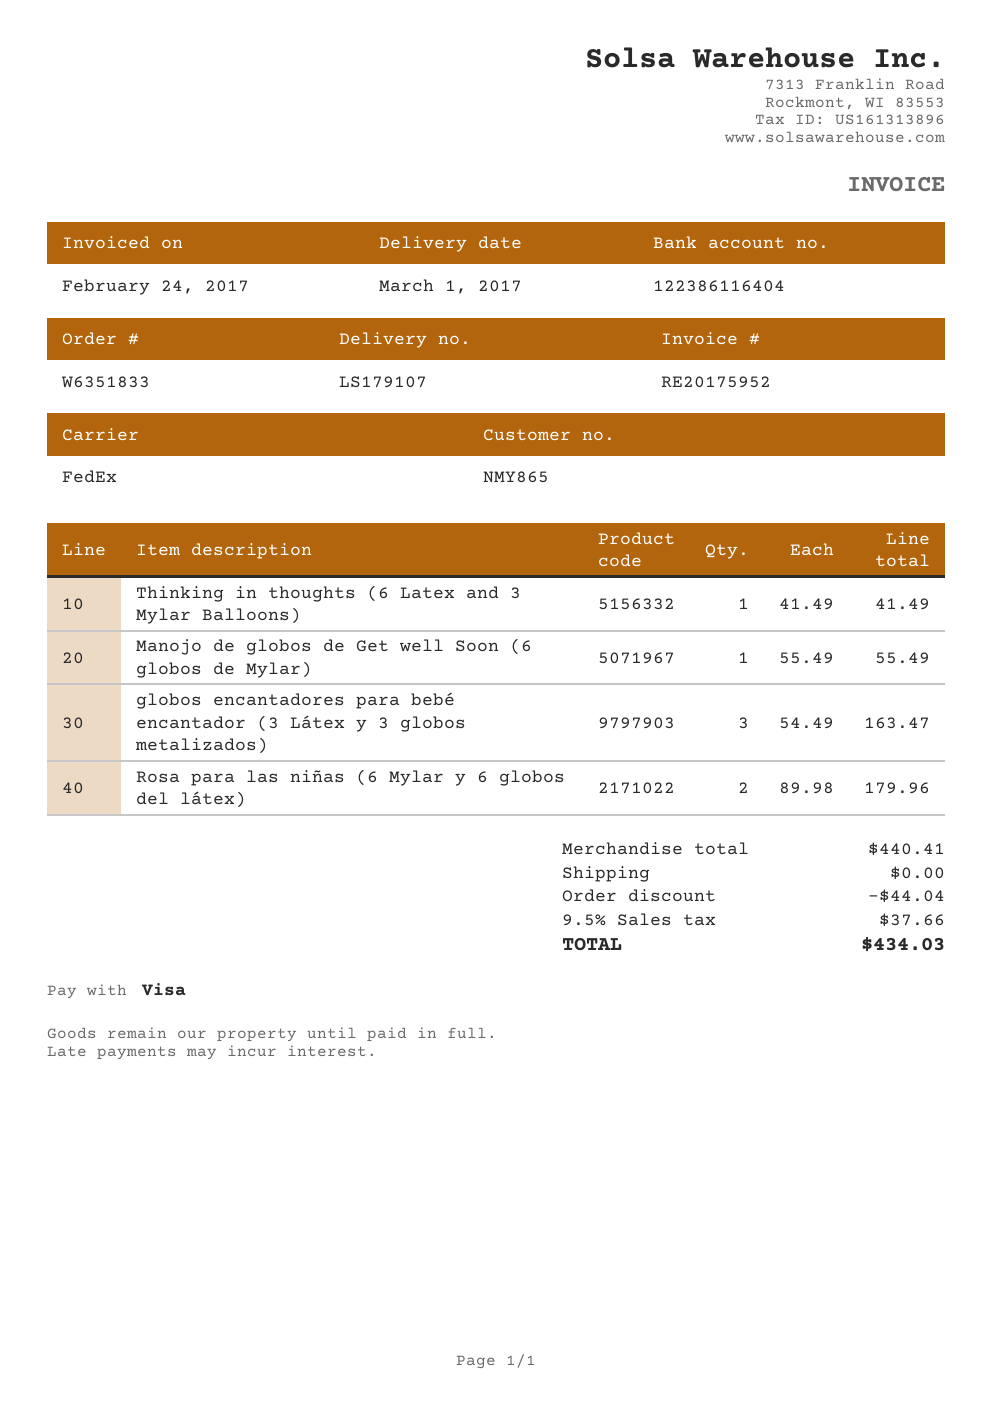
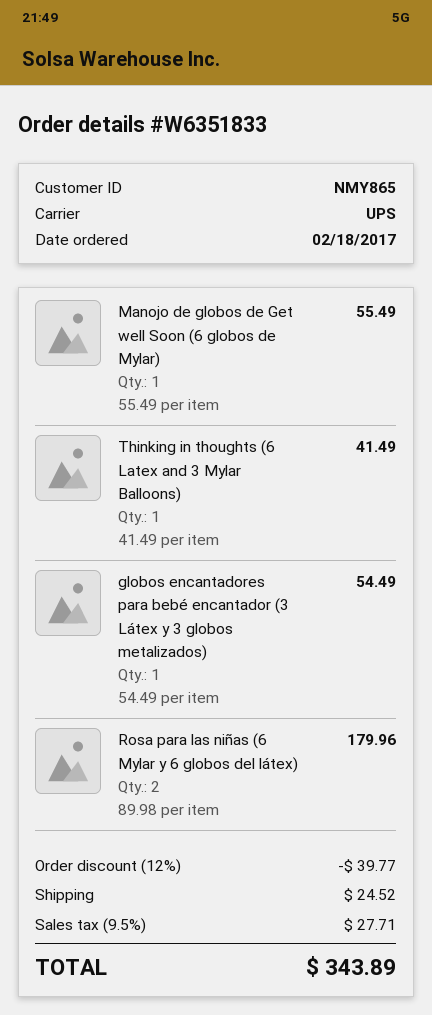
shipping method: FedEx -> UPS
globos encantadores para bebé encantador (3 Látex y 3 globos metalizados): 3 x 54.49 = 163.47 -> 1 x 54.49 = 54.49
discount: 44.04 -> 39.77
shipping: 0.00 -> 24.52
tax: 9.5% = 37.66 -> 9.5% = 27.71
total: 434.03 -> 343.89

